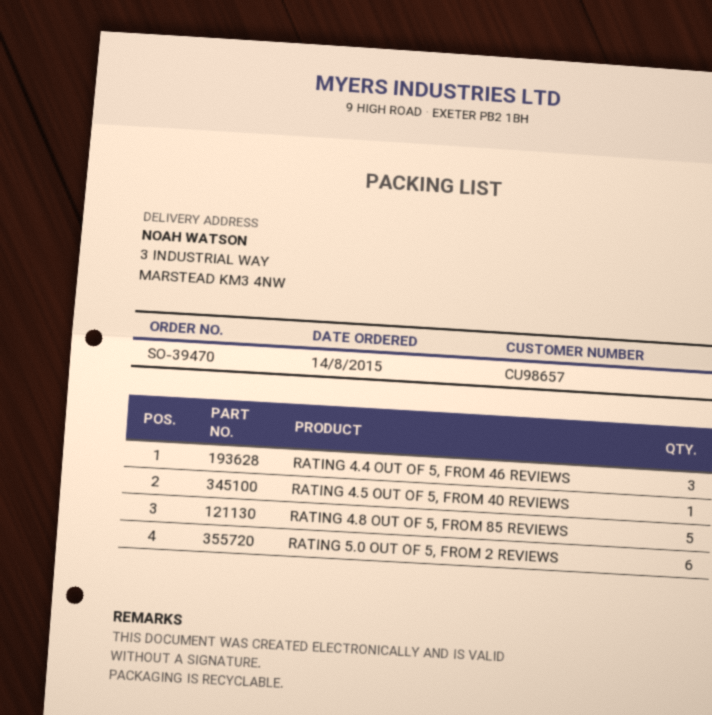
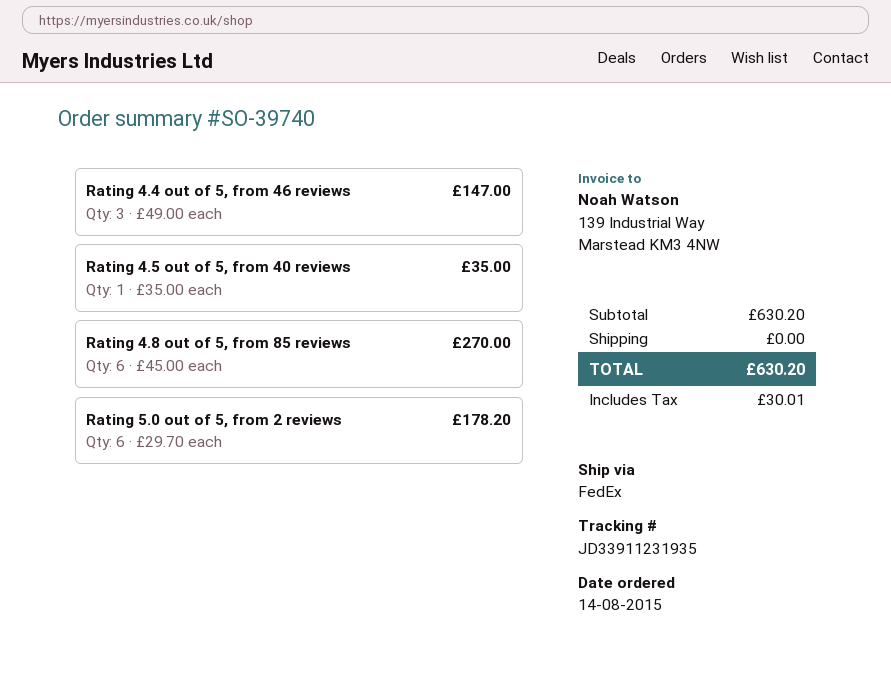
order number: SO-39470 -> SO-39740
RATING 4.8 OUT OF 5, FROM 85 REVIEWS: 5 -> 6

